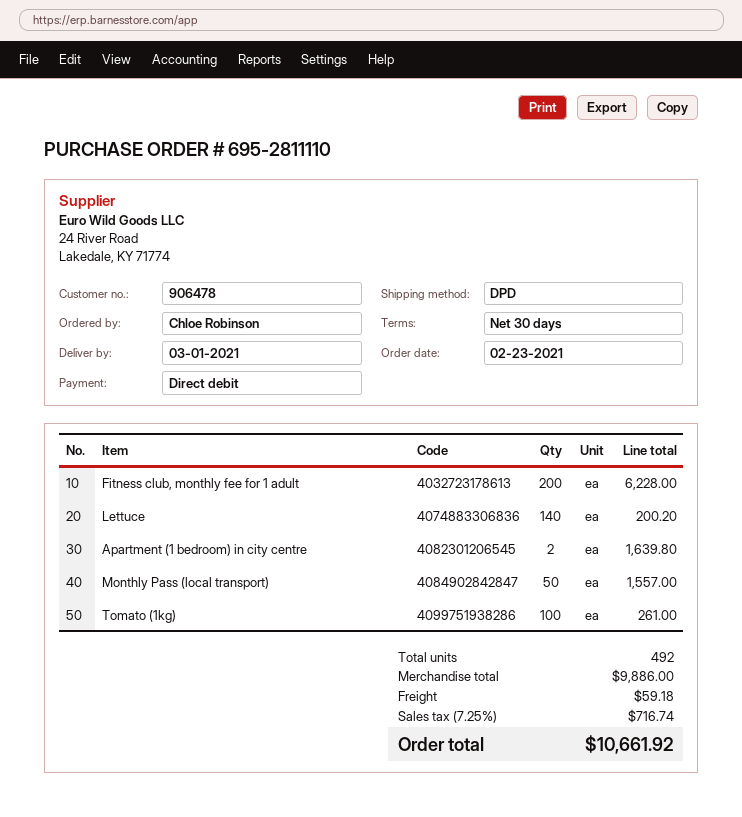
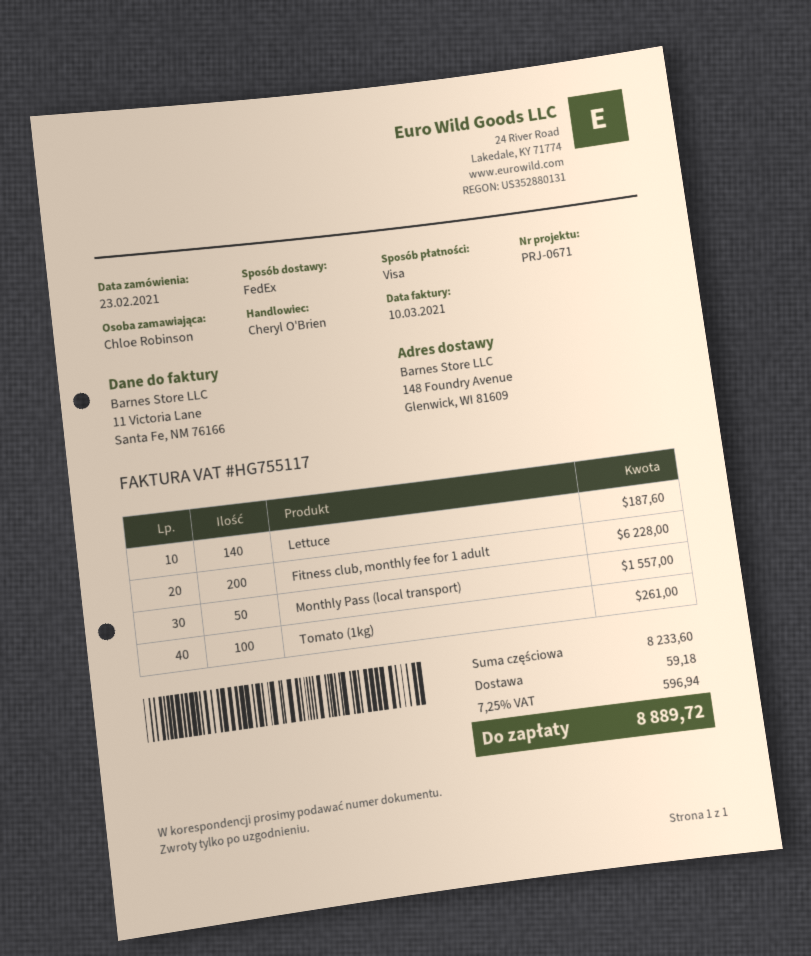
payment method: direct debit -> Visa
shipping method: DPD -> FedEx
Lettuce: 140 for 200.20 -> 140 for 187.60
Apartment (1 bedroom) in city centre: 2 for 1639.80 -> none
subtotal: 9886.00 -> 8233.60
tax: 7.25% = 716.74 -> 7.25% = 596.94
total: 10661.92 -> 8889.72

